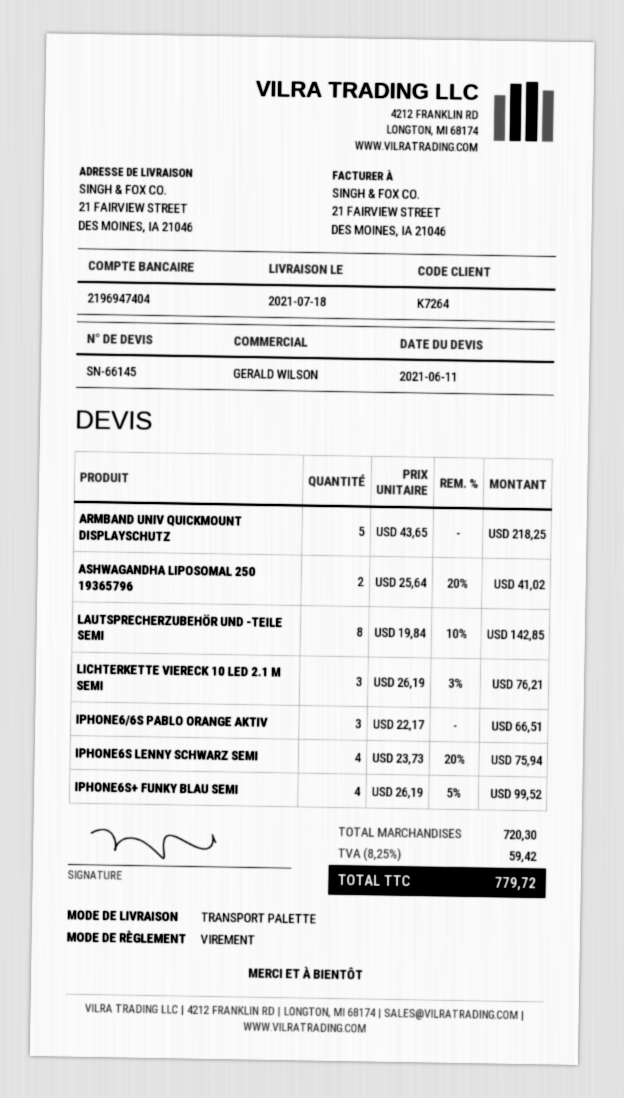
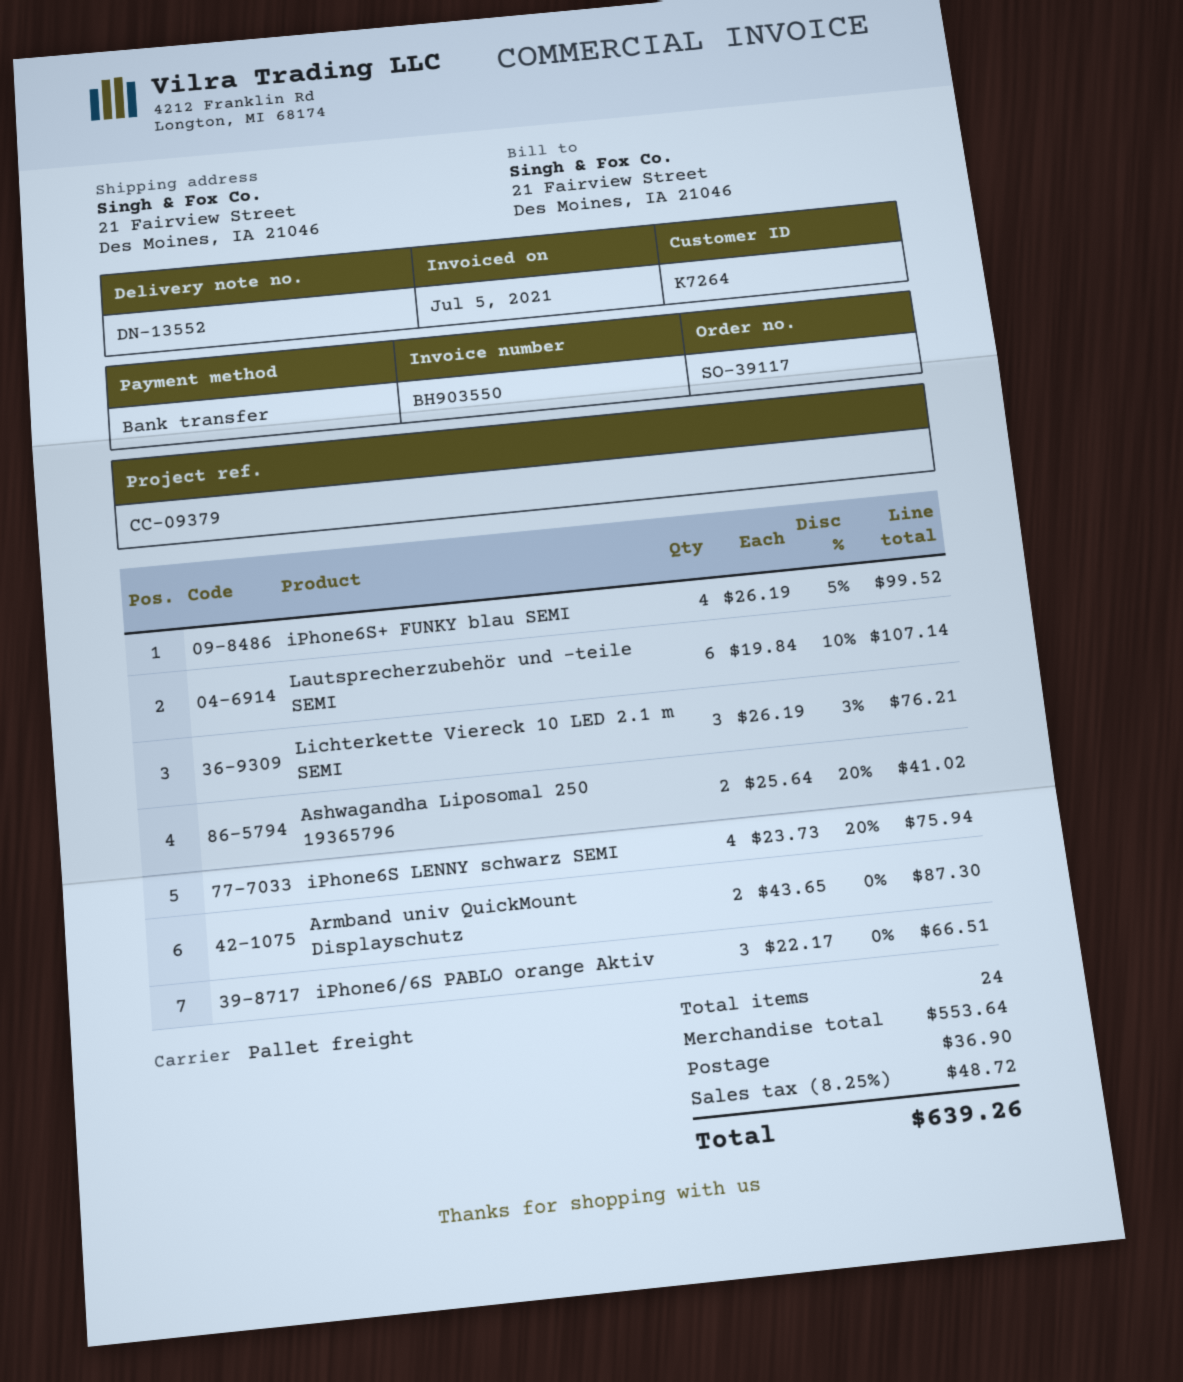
ARMBAND UNIV QUICKMOUNT DISPLAYSCHUTZ: 5 x 43.65 = 218.25 -> 2 x 43.65 = 87.30
LAUTSPRECHERZUBEHÖR UND -TEILE SEMI: 8 x 19.84 - 10% = 142.85 -> 6 x 19.84 - 10% = 107.14
subtotal: 720.30 -> 553.64
shipping: none -> 36.90
tax: 8.25% = 59.42 -> 8.25% = 48.72
total: 779.72 -> 639.26

